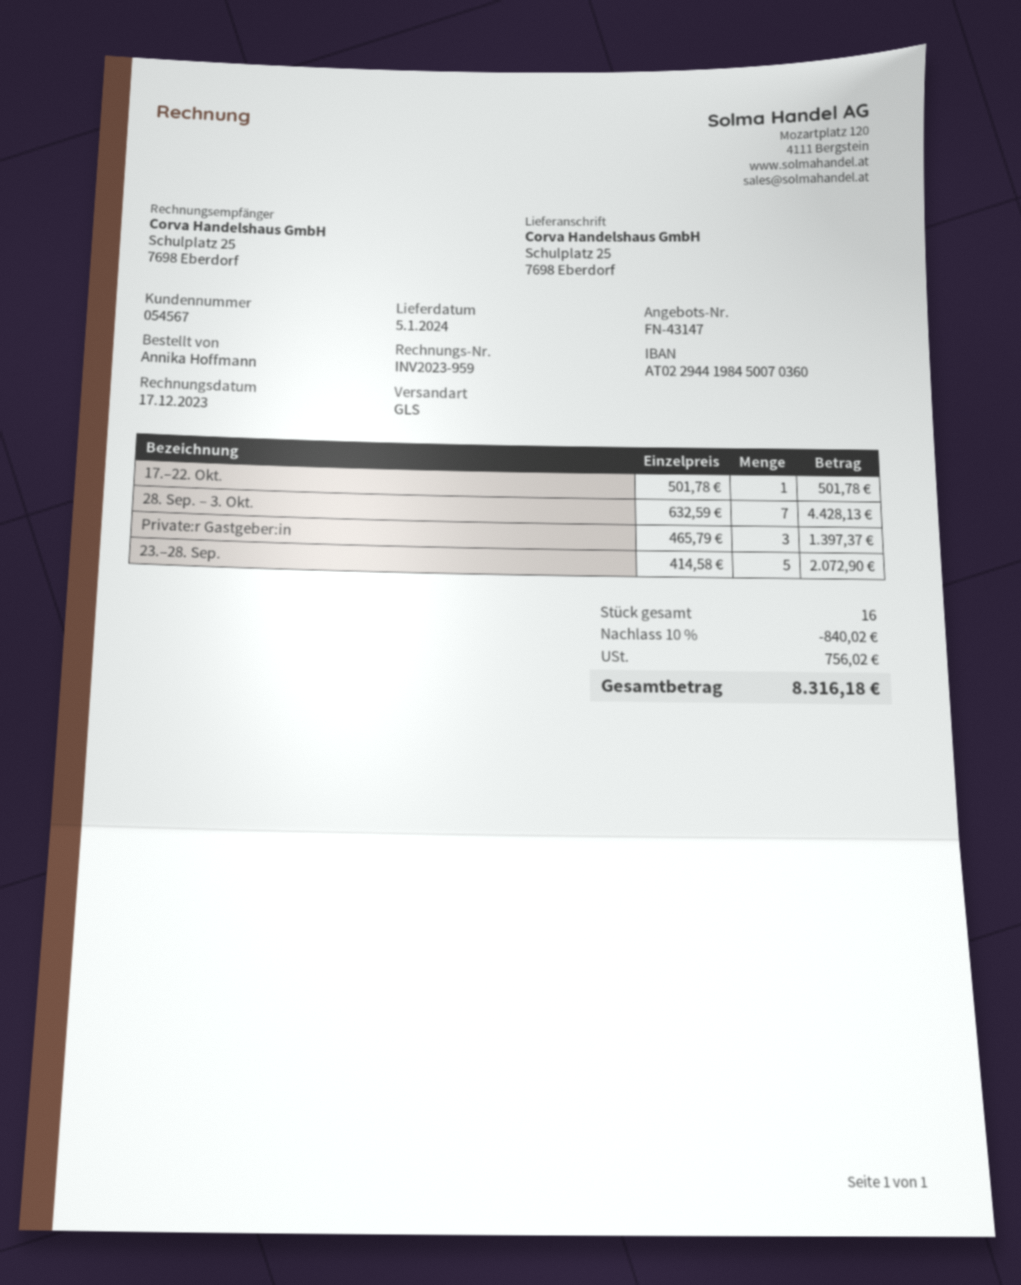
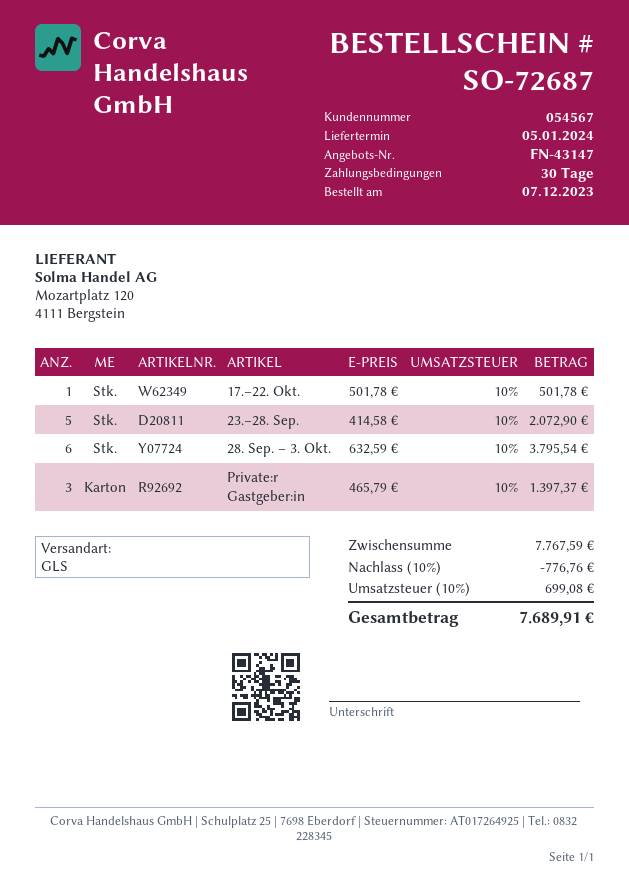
28. Sep. – 3. Okt.: 7 x 632.59 = 4428.13 -> 6 x 632.59 = 3795.54
discount: 10% = 840.02 -> 10% = 776.76
tax: 756.02 -> 699.08
total: 8316.18 -> 7689.91

